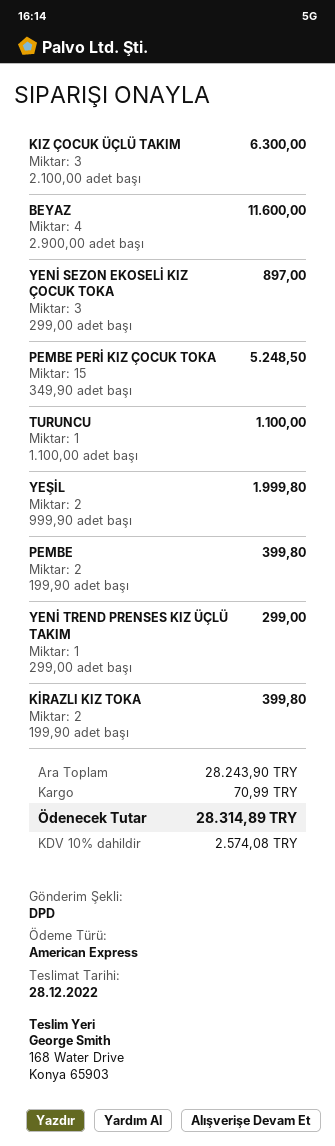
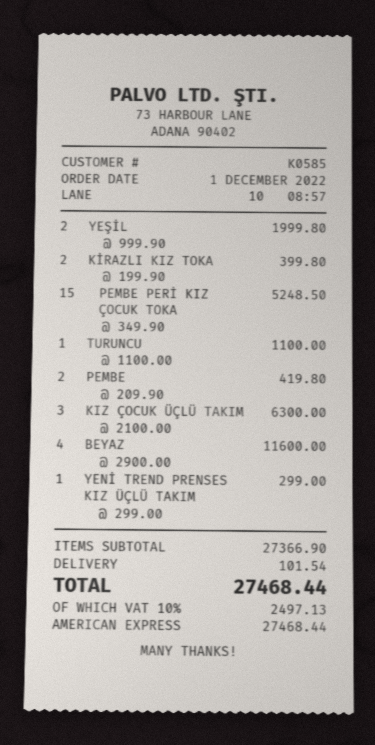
YENİ SEZON EKOSELİ KIZ ÇOCUK TOKA: 3 x 299.00 = 897.00 -> none
PEMBE: 2 x 199.90 = 399.80 -> 2 x 209.90 = 419.80
subtotal: 28243.90 -> 27366.90
shipping: 70.99 -> 101.54
tax: 10% = 2574.08 -> 10% = 2497.13
total: 28314.89 -> 27468.44

